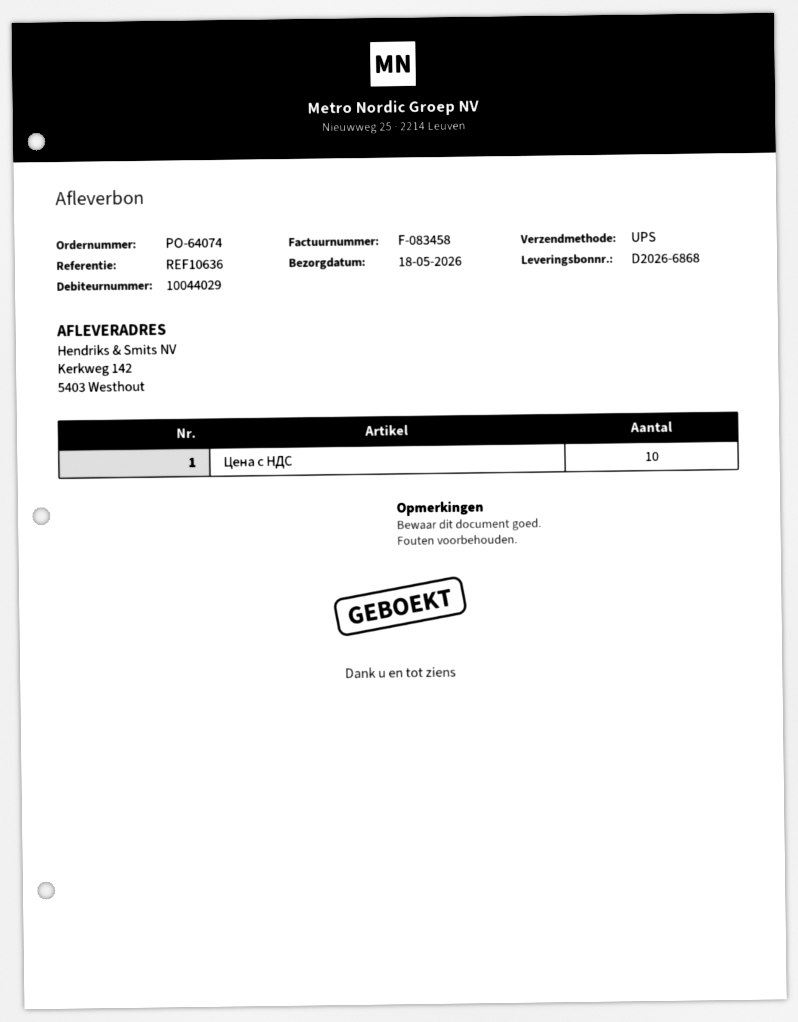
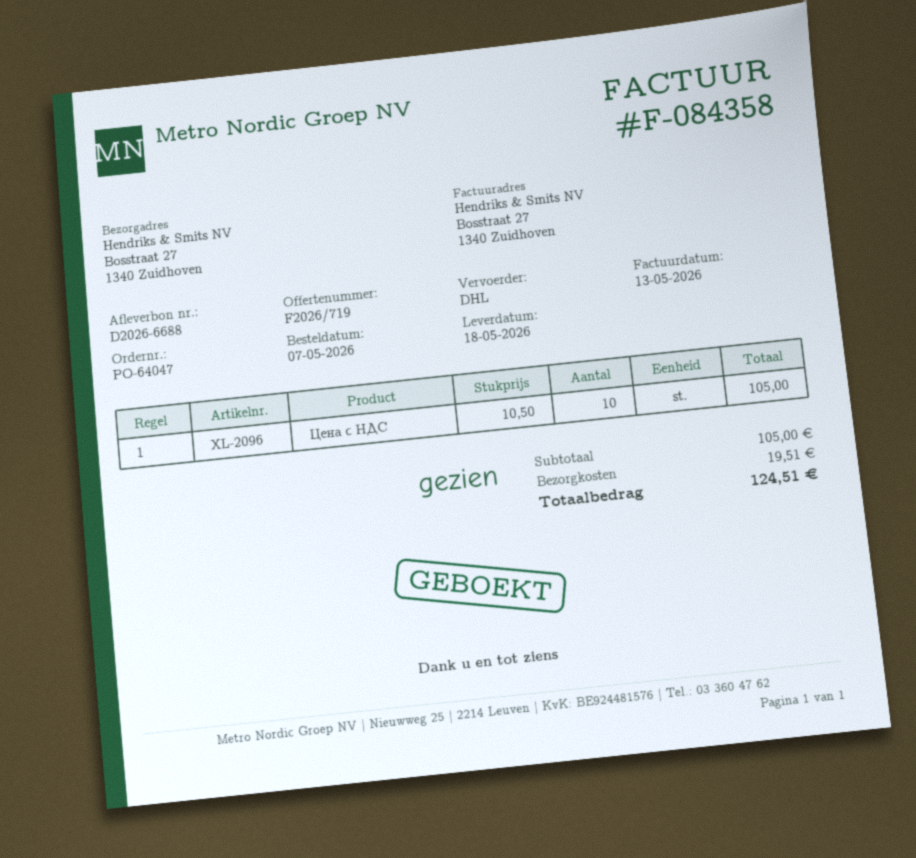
order number: PO-64074 -> PO-64047
delivery note number: D2026-6868 -> D2026-6688
invoice number: F-083458 -> F-084358
shipping method: UPS -> DHL
ship to: Kerkweg 142, 5403 Westhout -> Bosstraat 27, 1340 Zuidhoven

